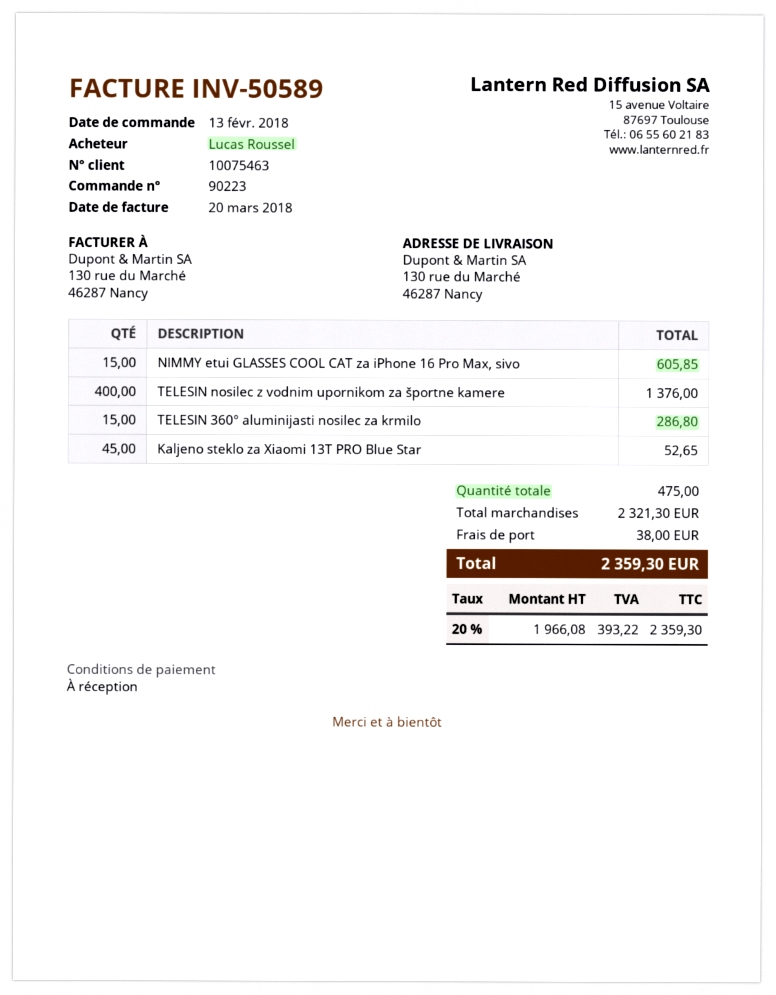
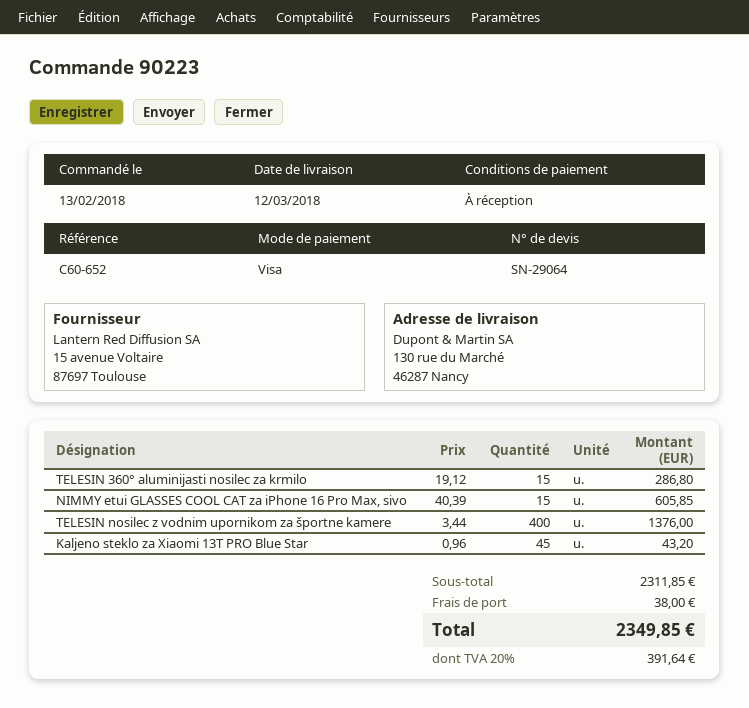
Kaljeno steklo za Xiaomi 13T PRO Blue Star: 45 for 52.65 -> 45 for 43.20
subtotal: 2321.30 -> 2311.85
tax: 20% = 393.22 -> 20% = 391.64
total: 2359.30 -> 2349.85

